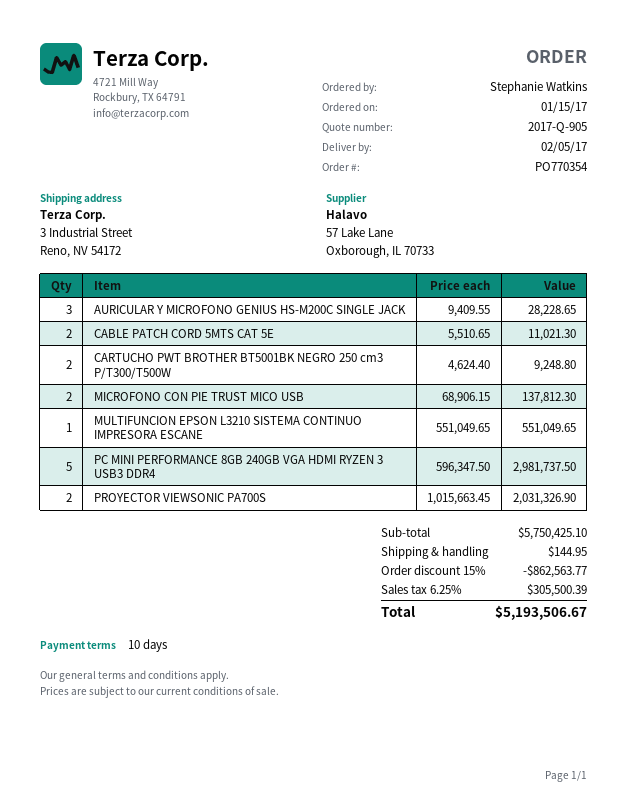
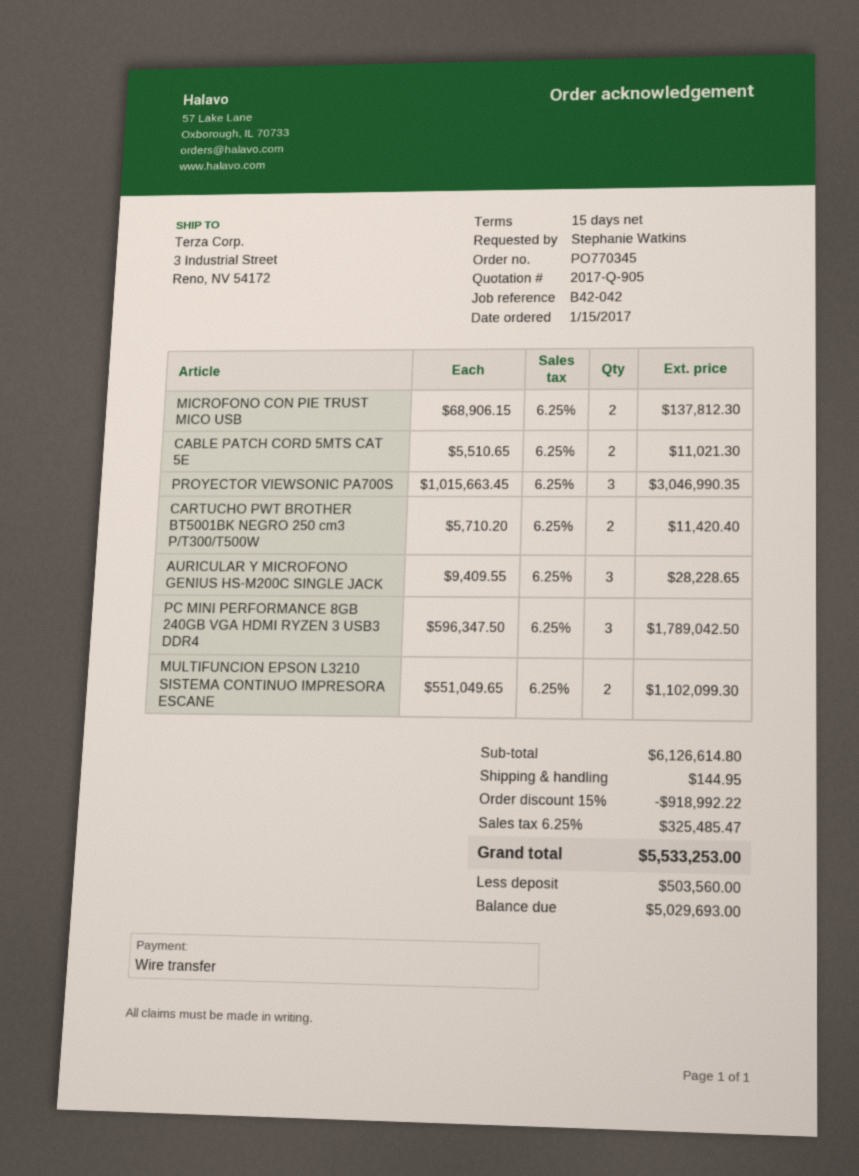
order number: PO770354 -> PO770345
payment terms: 10 days -> 15 days
CARTUCHO PWT BROTHER BT5001BK NEGRO 250 cm3 P/T300/T500W: 2 x 4624.40 = 9248.80 -> 2 x 5710.20 = 11420.40
MULTIFUNCION EPSON L3210 SISTEMA CONTINUO IMPRESORA ESCANE: 1 x 551049.65 = 551049.65 -> 2 x 551049.65 = 1102099.30
PC MINI PERFORMANCE 8GB 240GB VGA HDMI RYZEN 3 USB3 DDR4: 5 x 596347.50 = 2981737.50 -> 3 x 596347.50 = 1789042.50
PROYECTOR VIEWSONIC PA700S: 2 x 1015663.45 = 2031326.90 -> 3 x 1015663.45 = 3046990.35
subtotal: 5750425.10 -> 6126614.80
discount: 15% = 862563.77 -> 15% = 918992.22
tax: 6.25% = 305500.39 -> 6.25% = 325485.47
total: 5193506.67 -> 5533253.00

